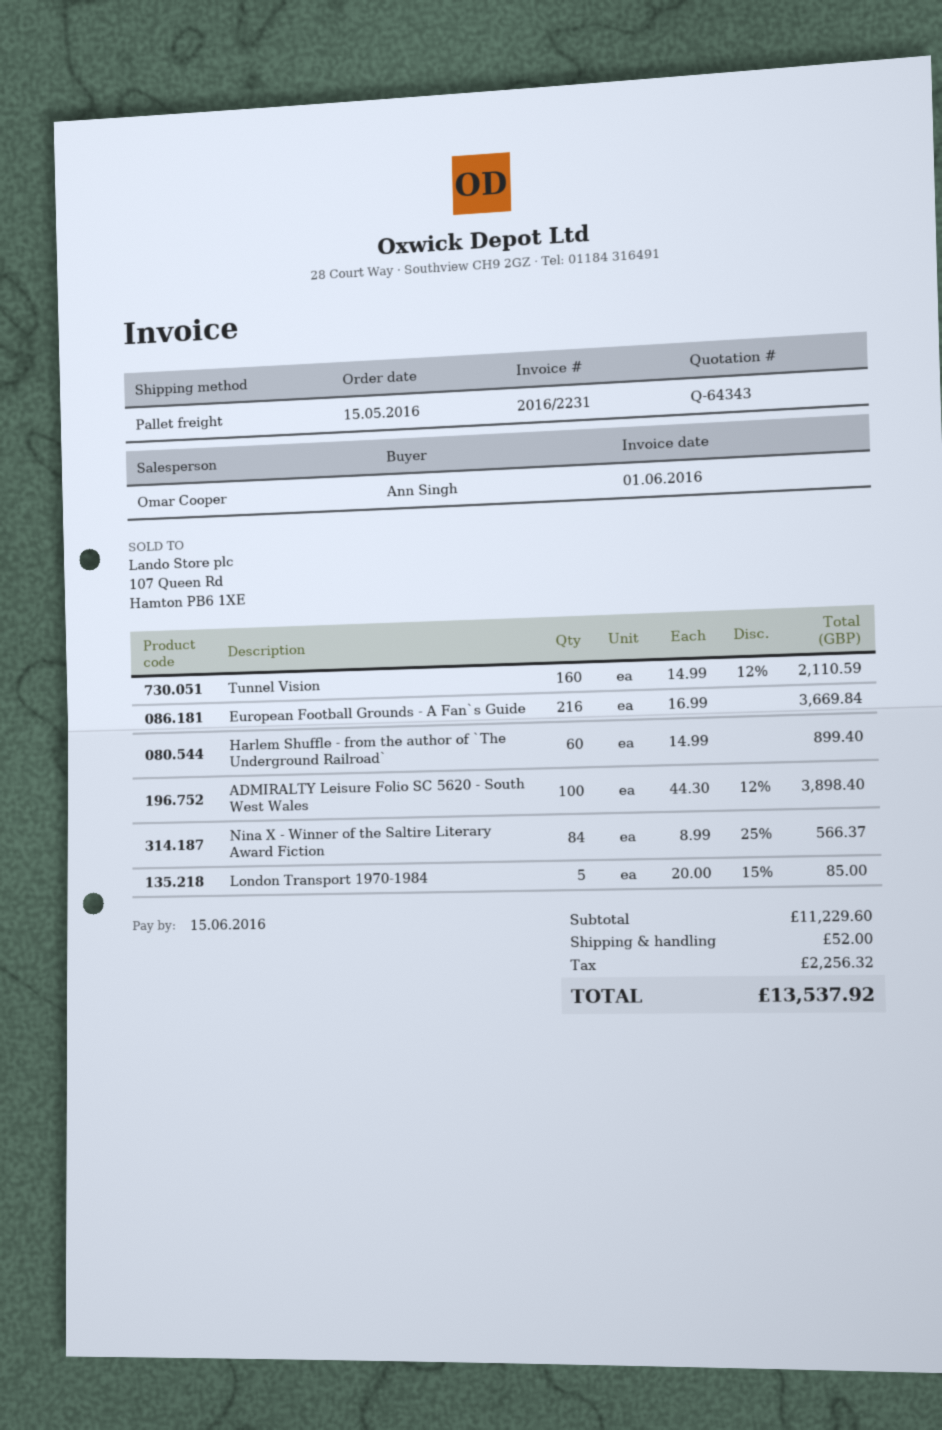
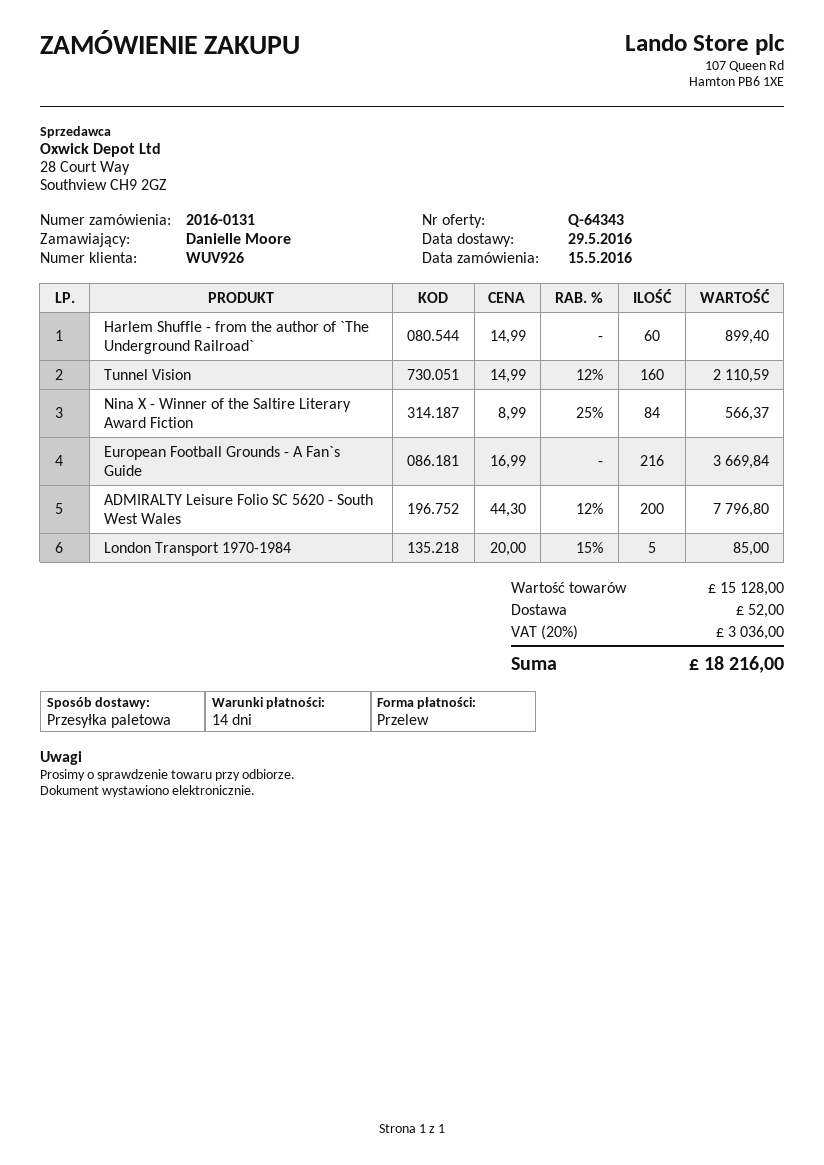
ordered by: Ann Singh -> Danielle Moore
ADMIRALTY Leisure Folio SC 5620 - South West Wales: 100 x 44.30 - 12% = 3898.40 -> 200 x 44.30 - 12% = 7796.80
subtotal: 11229.60 -> 15128.00
tax: 2256.32 -> 3036.00
total: 13537.92 -> 18216.00

